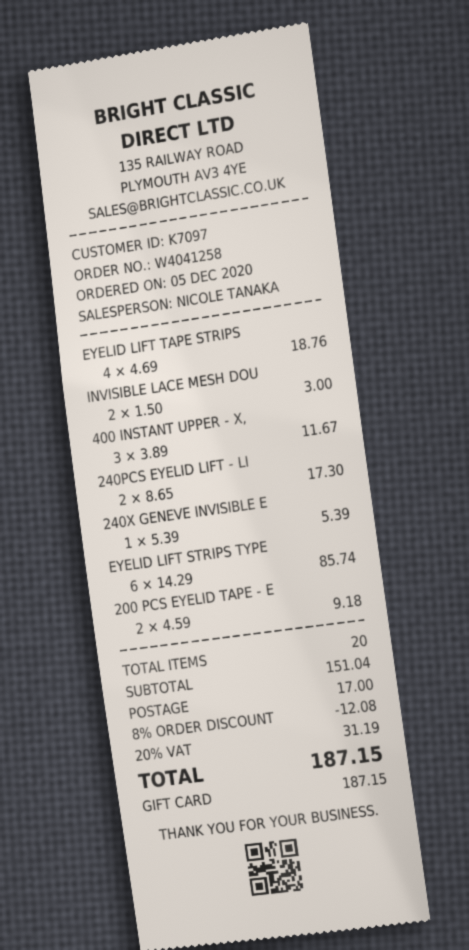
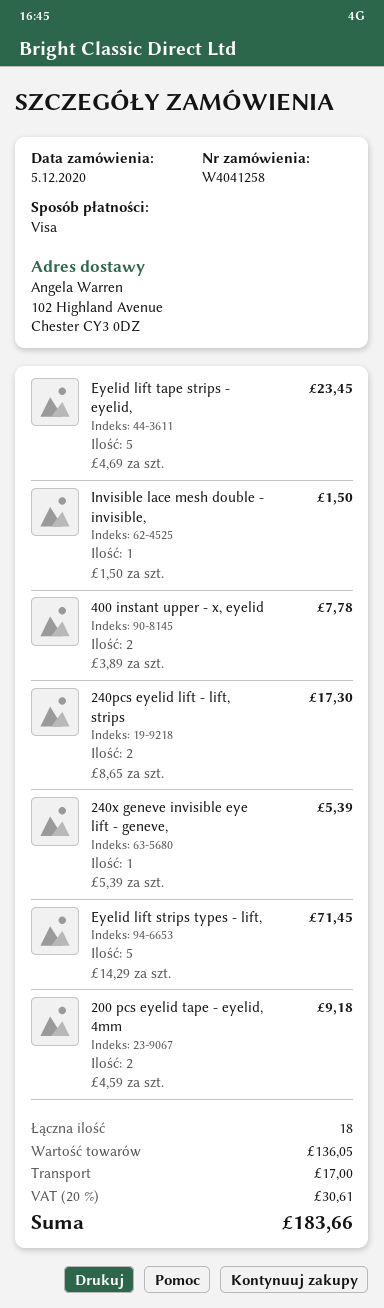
payment method: gift card -> Visa
EYELID LIFT TAPE STRIPS: 4 x 4.69 = 18.76 -> 5 x 4.69 = 23.45
INVISIBLE LACE MESH DOU: 2 x 1.50 = 3.00 -> 1 x 1.50 = 1.50
400 INSTANT UPPER - X,: 3 x 3.89 = 11.67 -> 2 x 3.89 = 7.78
EYELID LIFT STRIPS TYPE: 6 x 14.29 = 85.74 -> 5 x 14.29 = 71.45
total quantity: 20 -> 18
subtotal: 151.04 -> 136.05
discount: 8% = 12.08 -> none
tax: 20% = 31.19 -> 20% = 30.61
total: 187.15 -> 183.66

